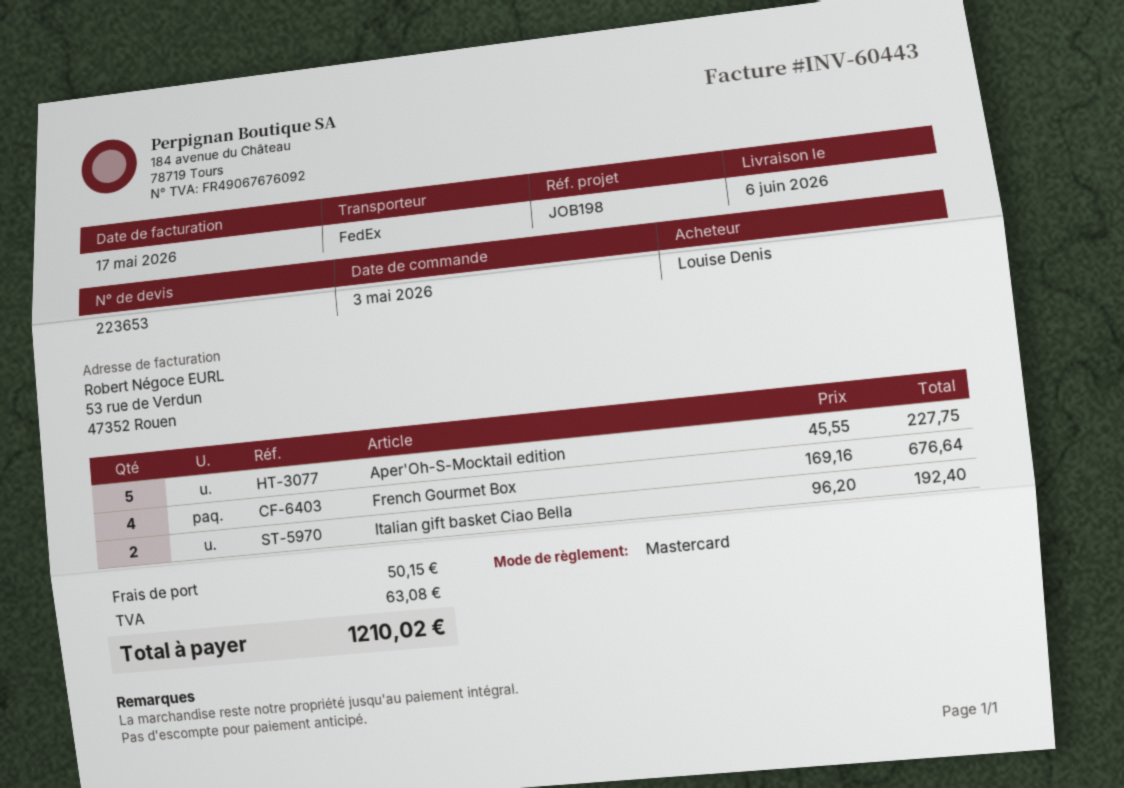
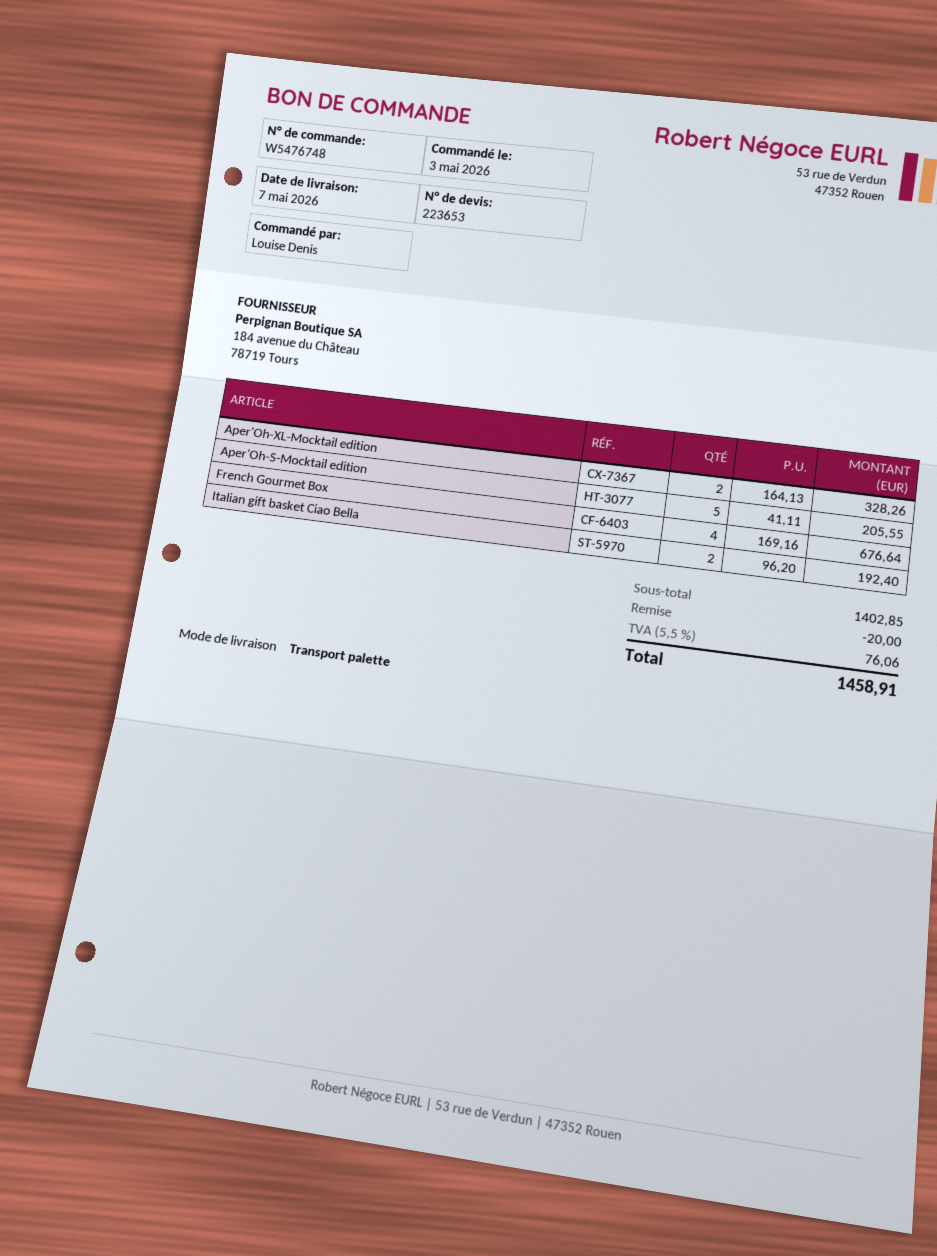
delivery date: 2026-06-06 -> 2026-05-07
shipping method: FedEx -> pallet freight
Aper'Oh-S-Mocktail edition: 5 x 45.55 = 227.75 -> 5 x 41.11 = 205.55
Aper'Oh-XL-Mocktail edition: none -> 2 x 164.13 = 328.26
discount: none -> 20.00
shipping: 50.15 -> none
tax: 63.08 -> 76.06
total: 1210.02 -> 1458.91

